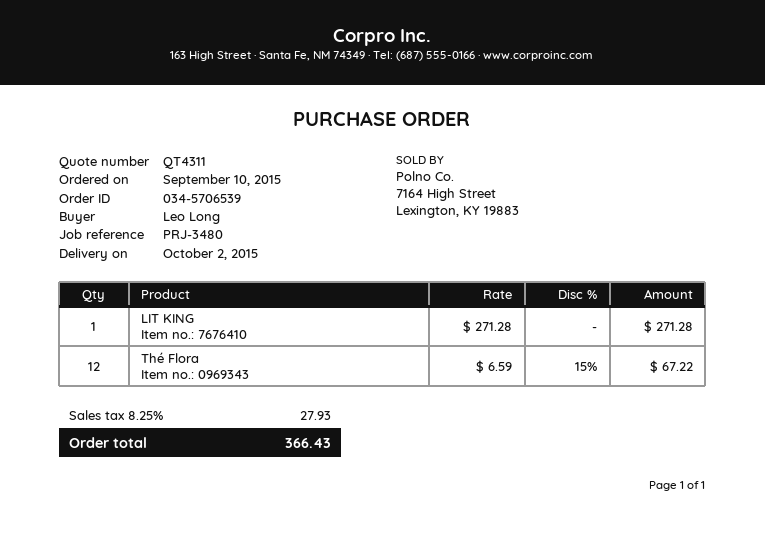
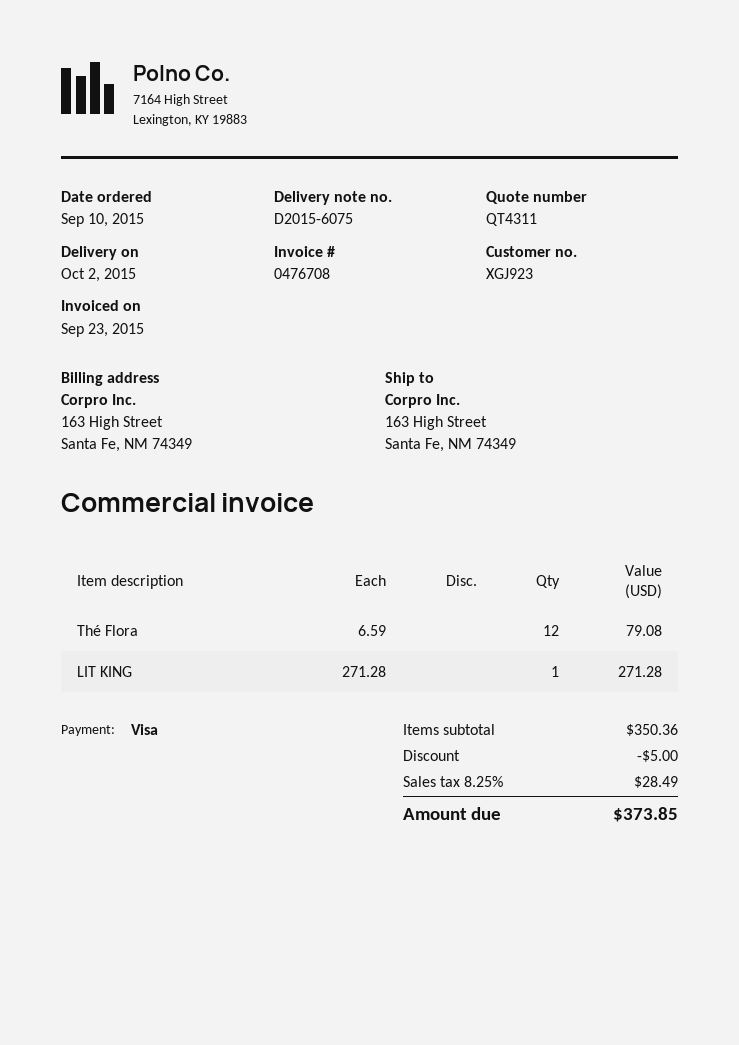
Thé Flora: 12 x 6.59 - 15% = 67.22 -> 12 x 6.59 = 79.08
discount: none -> 5.00
tax: 8.25% = 27.93 -> 8.25% = 28.49
total: 366.43 -> 373.85

